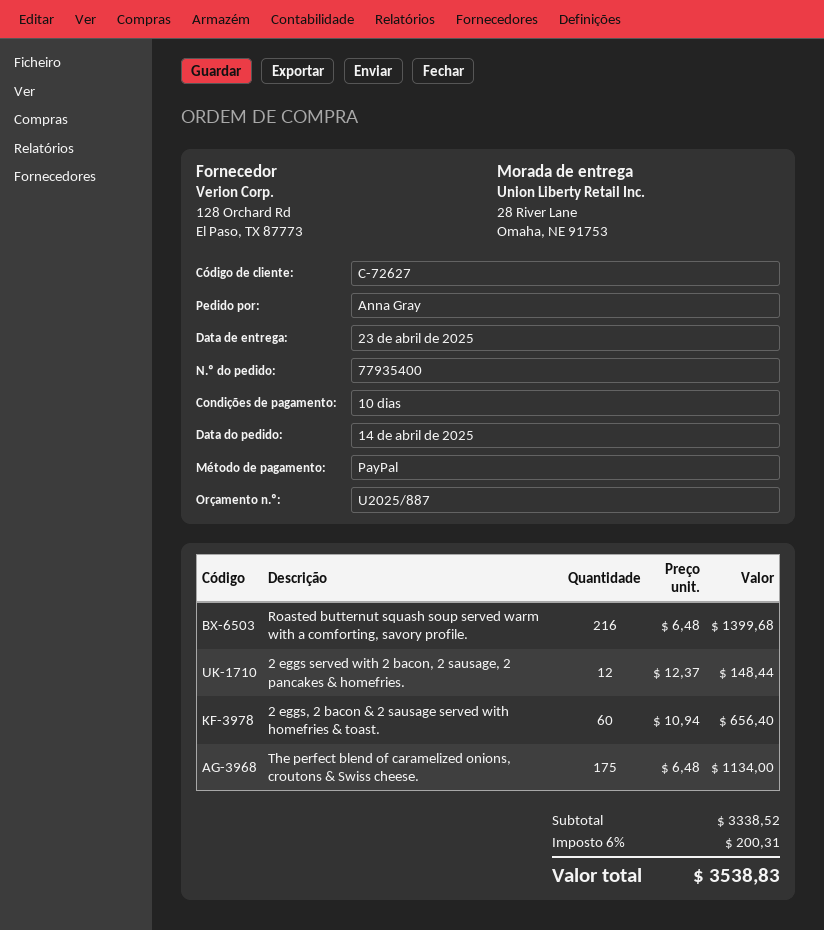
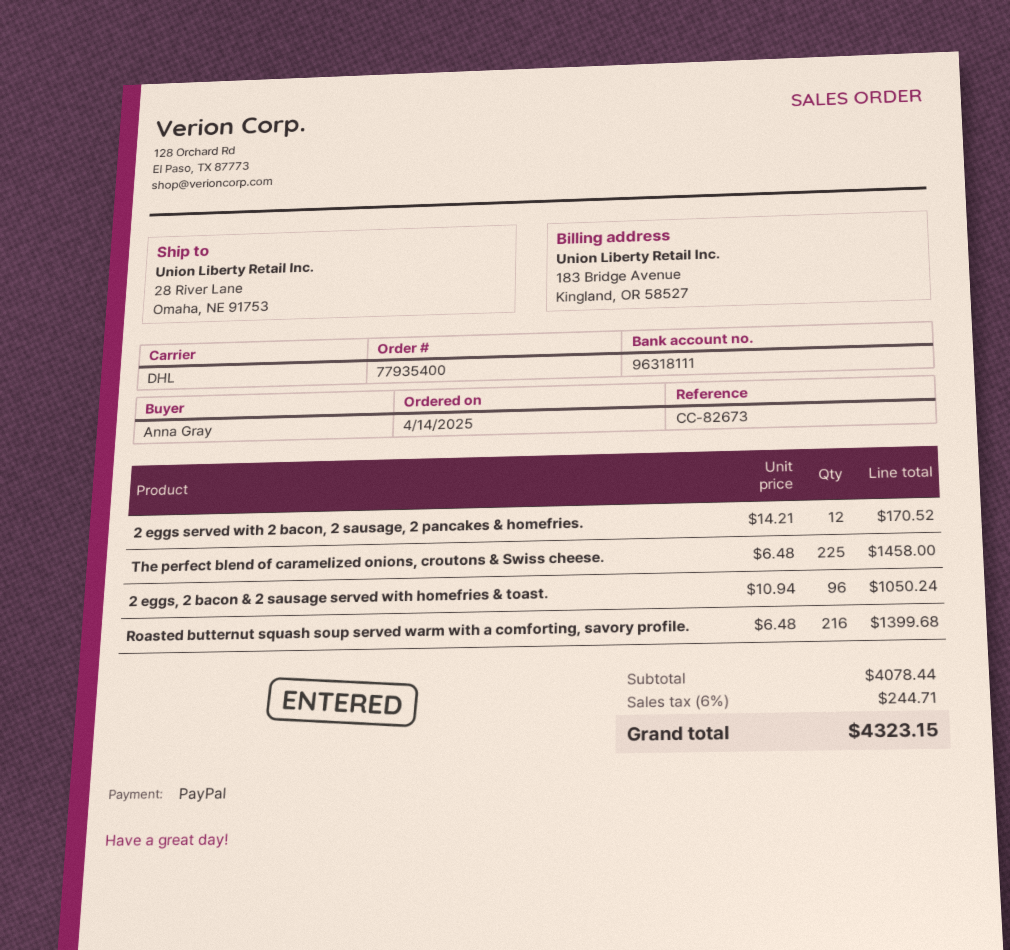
2 eggs served with 2 bacon, 2 sausage, 2 pancakes & homefries.: 12 x 12.37 = 148.44 -> 12 x 14.21 = 170.52
2 eggs, 2 bacon & 2 sausage served with homefries & toast.: 60 x 10.94 = 656.40 -> 96 x 10.94 = 1050.24
The perfect blend of caramelized onions, croutons & Swiss cheese.: 175 x 6.48 = 1134.00 -> 225 x 6.48 = 1458.00
subtotal: 3338.52 -> 4078.44
tax: 6% = 200.31 -> 6% = 244.71
total: 3538.83 -> 4323.15

